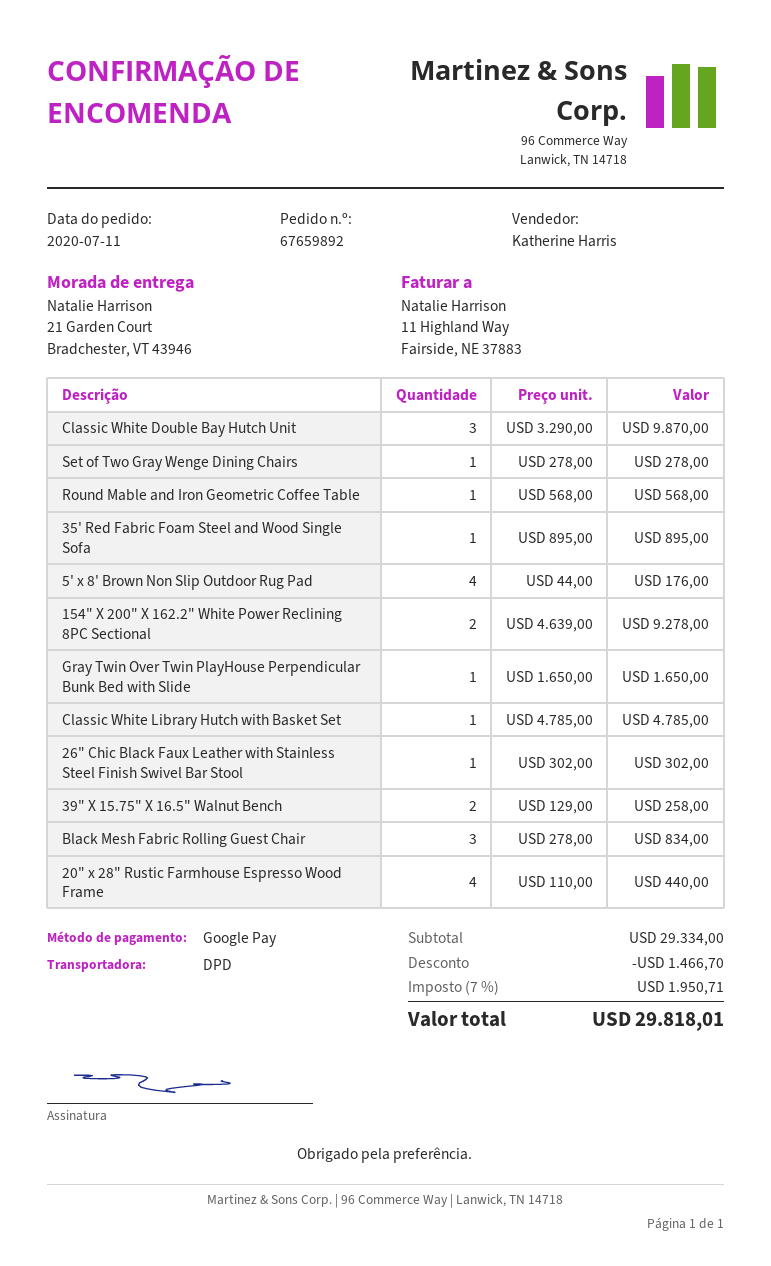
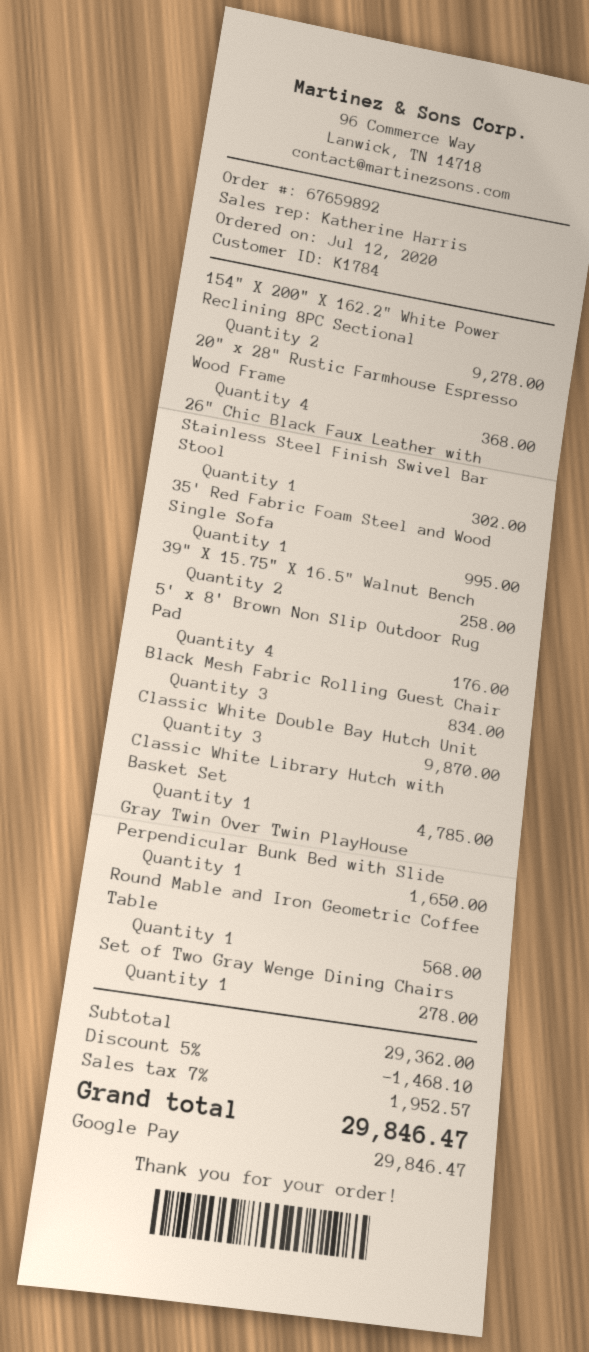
order date: 2020-07-11 -> 2020-07-12
35' Red Fabric Foam Steel and Wood Single Sofa: 1 for 895.00 -> 1 for 995.00
20" x 28" Rustic Farmhouse Espresso Wood Frame: 4 for 440.00 -> 4 for 368.00
subtotal: 29334.00 -> 29362.00
discount: 1466.70 -> 1468.10
tax: 7% = 1950.71 -> 7% = 1952.57
total: 29818.01 -> 29846.47

